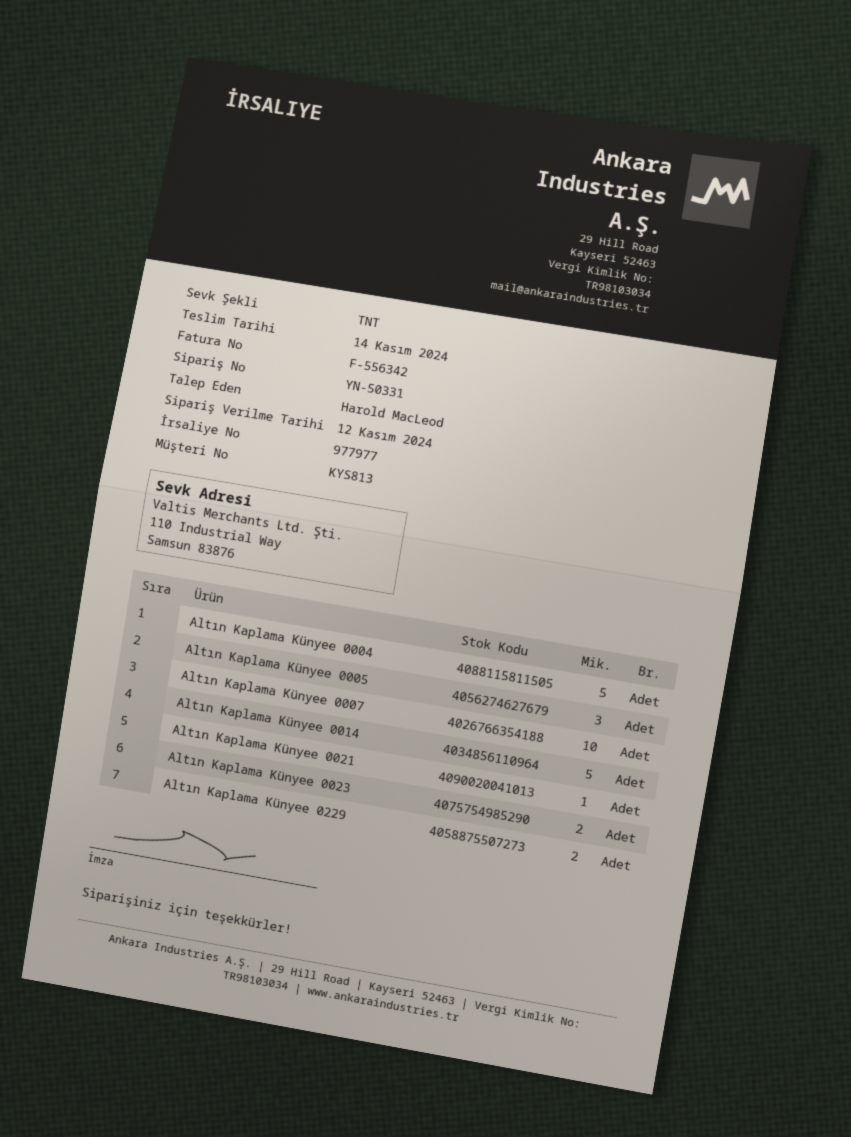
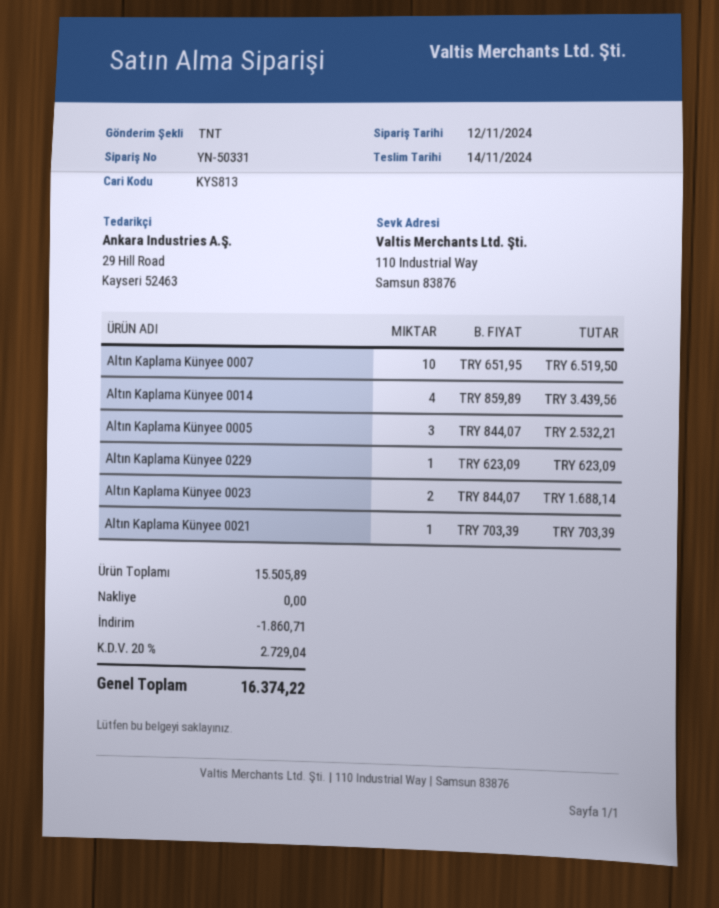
Altın Kaplama Künyee 0004: 5 -> none
Altın Kaplama Künyee 0014: 5 -> 4
Altın Kaplama Künyee 0229: 2 -> 1

